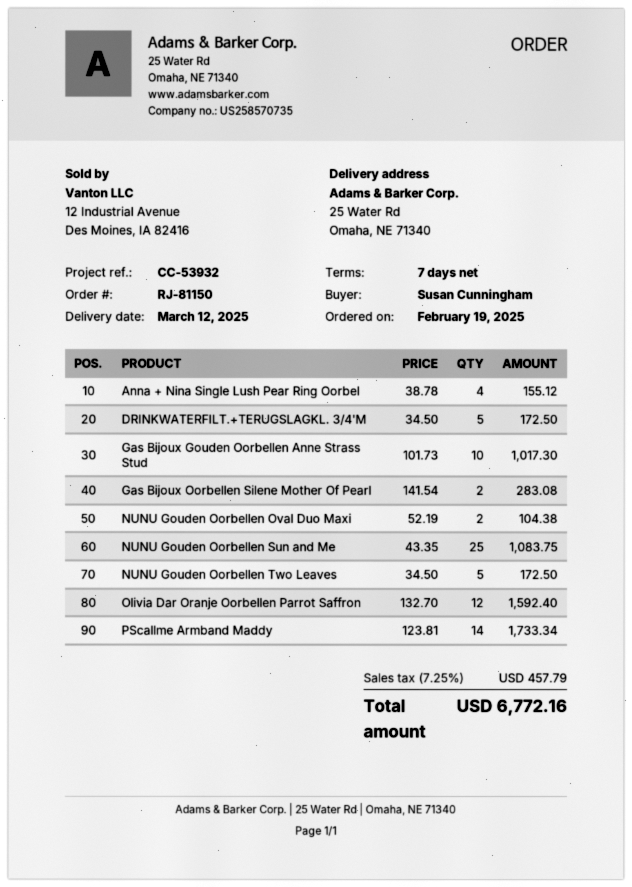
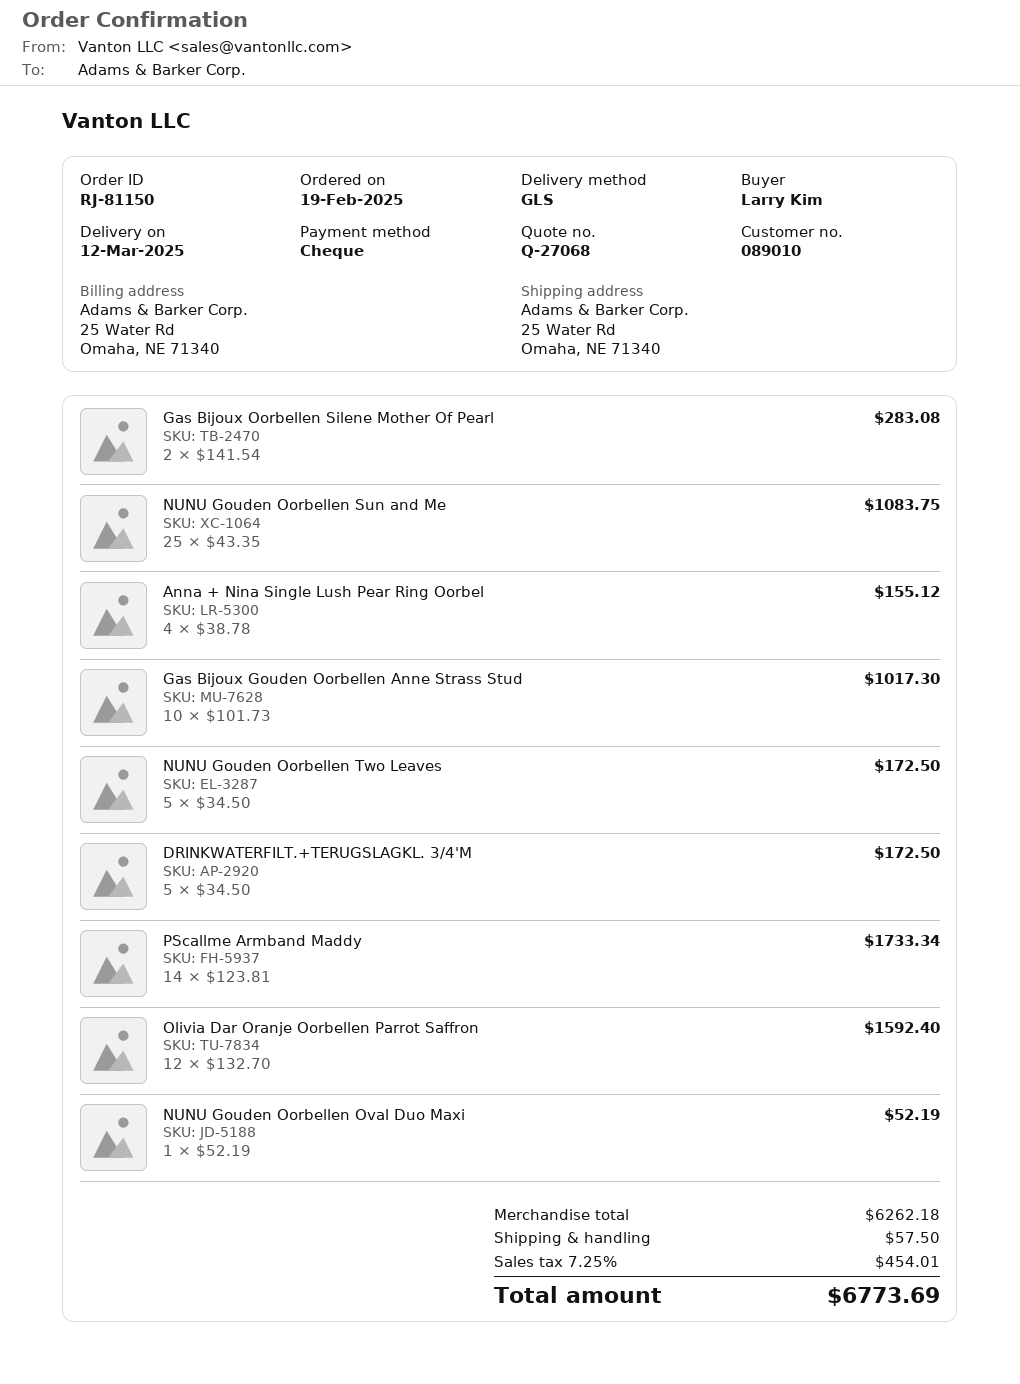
ordered by: Susan Cunningham -> Larry Kim
NUNU Gouden Oorbellen Oval Duo Maxi: 2 x 52.19 = 104.38 -> 1 x 52.19 = 52.19
shipping: none -> 57.50
tax: 7.25% = 457.79 -> 7.25% = 454.01
total: 6772.16 -> 6773.69

